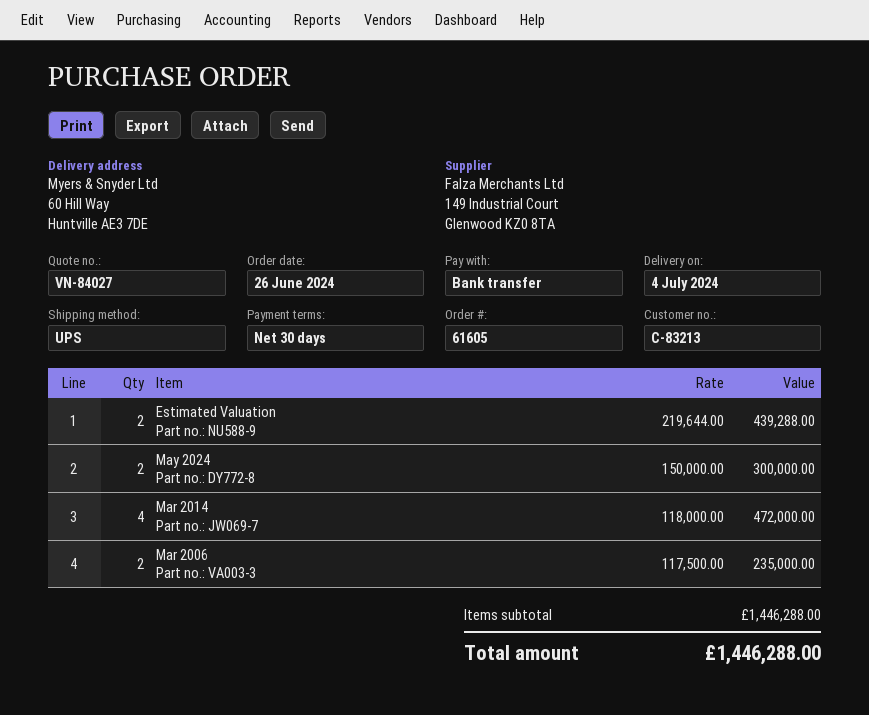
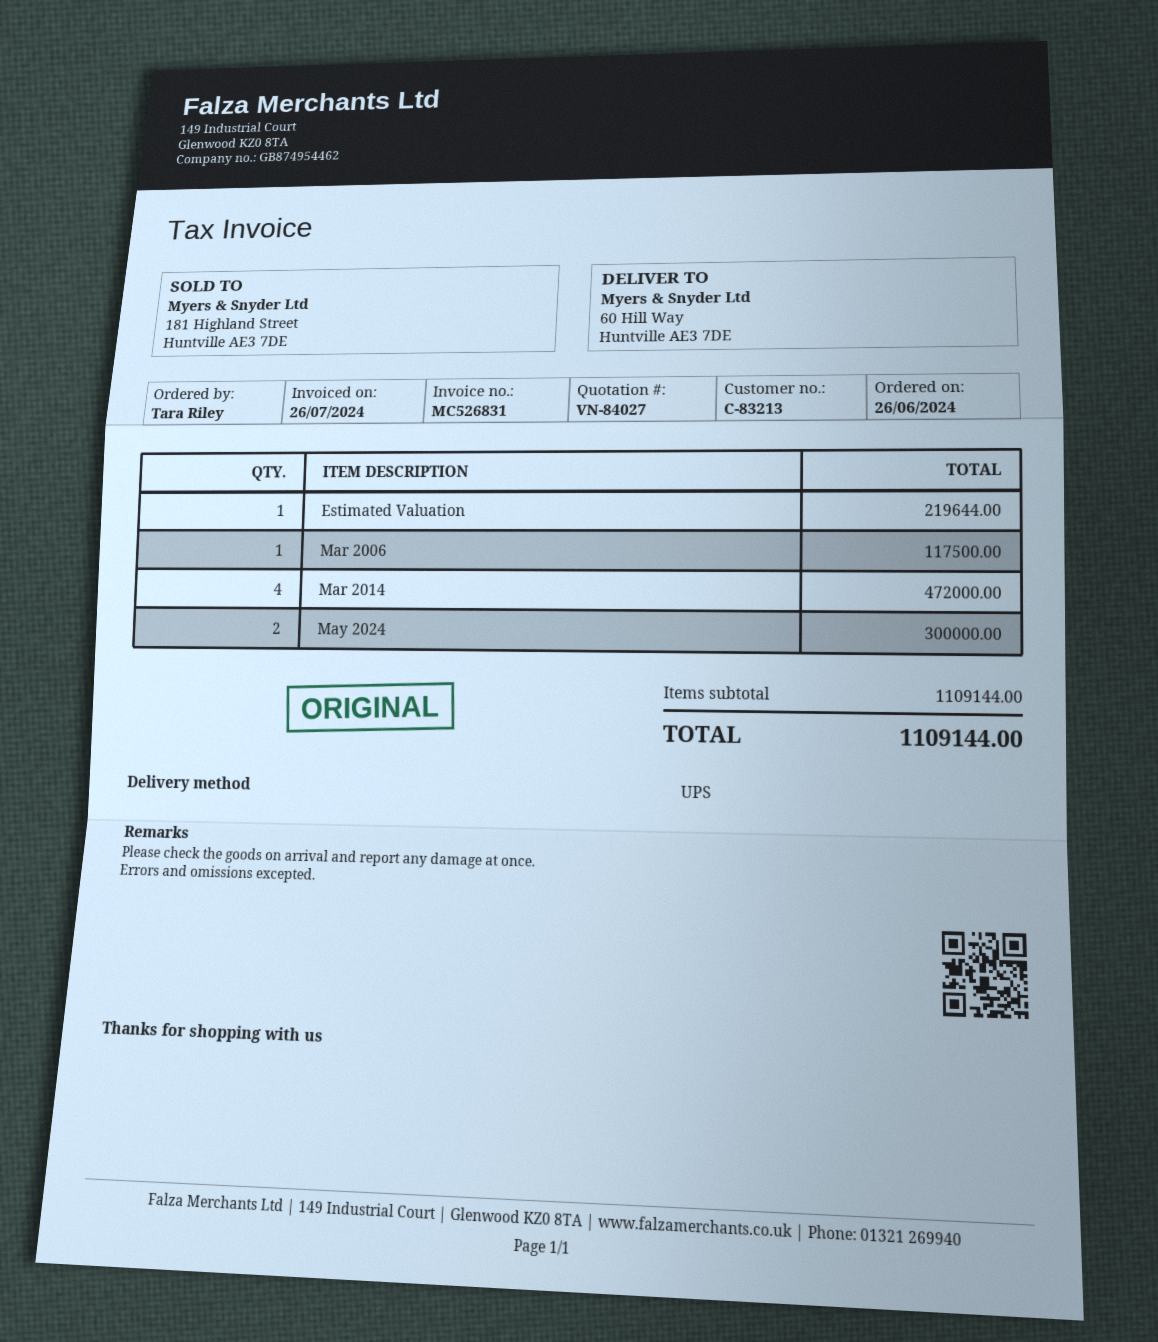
Estimated Valuation: 2 for 439288.00 -> 1 for 219644.00
Mar 2006: 2 for 235000.00 -> 1 for 117500.00
subtotal: 1446288.00 -> 1109144.00
total: 1446288.00 -> 1109144.00

